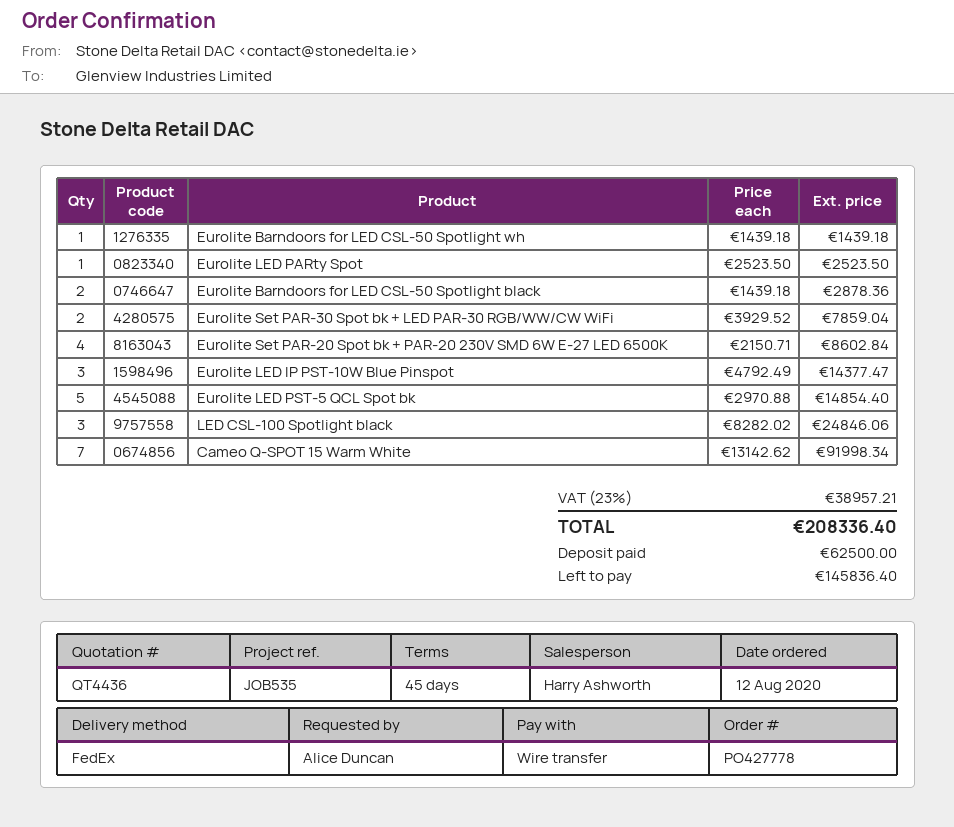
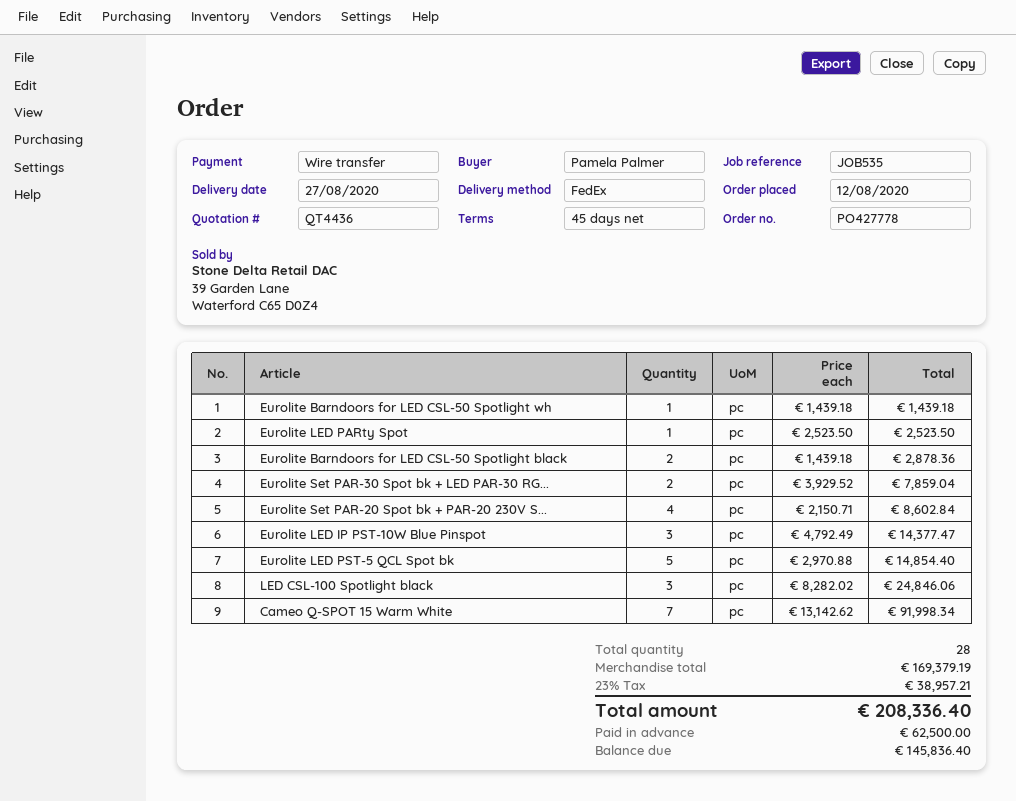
ordered by: Alice Duncan -> Pamela Palmer

